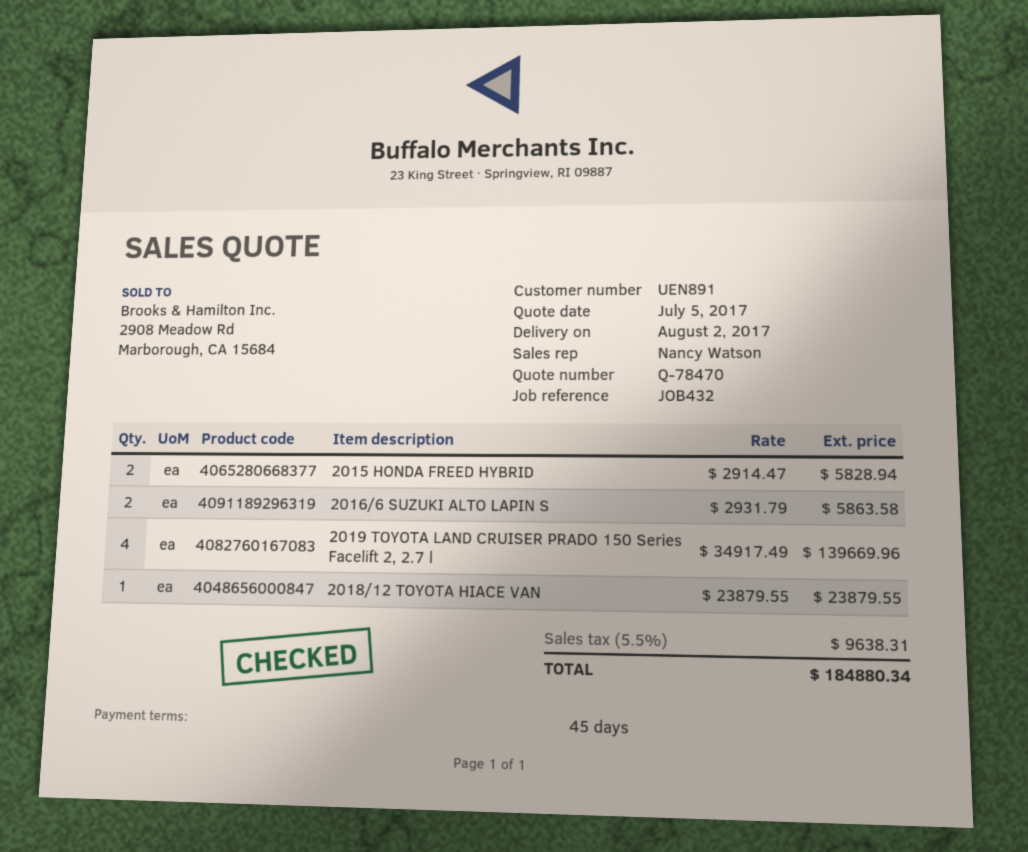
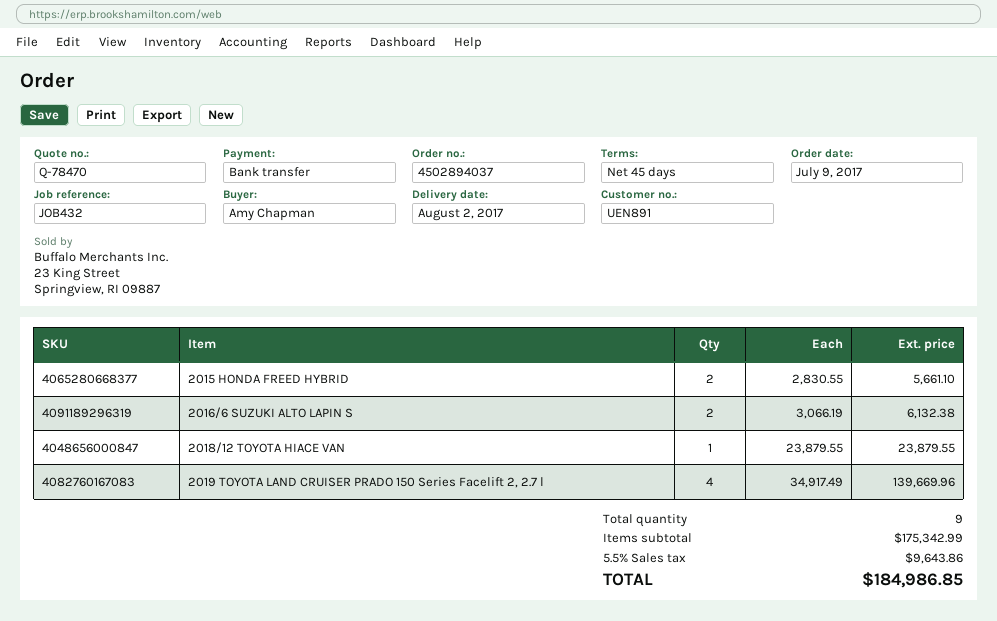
2015 HONDA FREED HYBRID: 2 x 2914.47 = 5828.94 -> 2 x 2830.55 = 5661.10
2016/6 SUZUKI ALTO LAPIN S: 2 x 2931.79 = 5863.58 -> 2 x 3066.19 = 6132.38
tax: 5.5% = 9638.31 -> 5.5% = 9643.86
total: 184880.34 -> 184986.85

